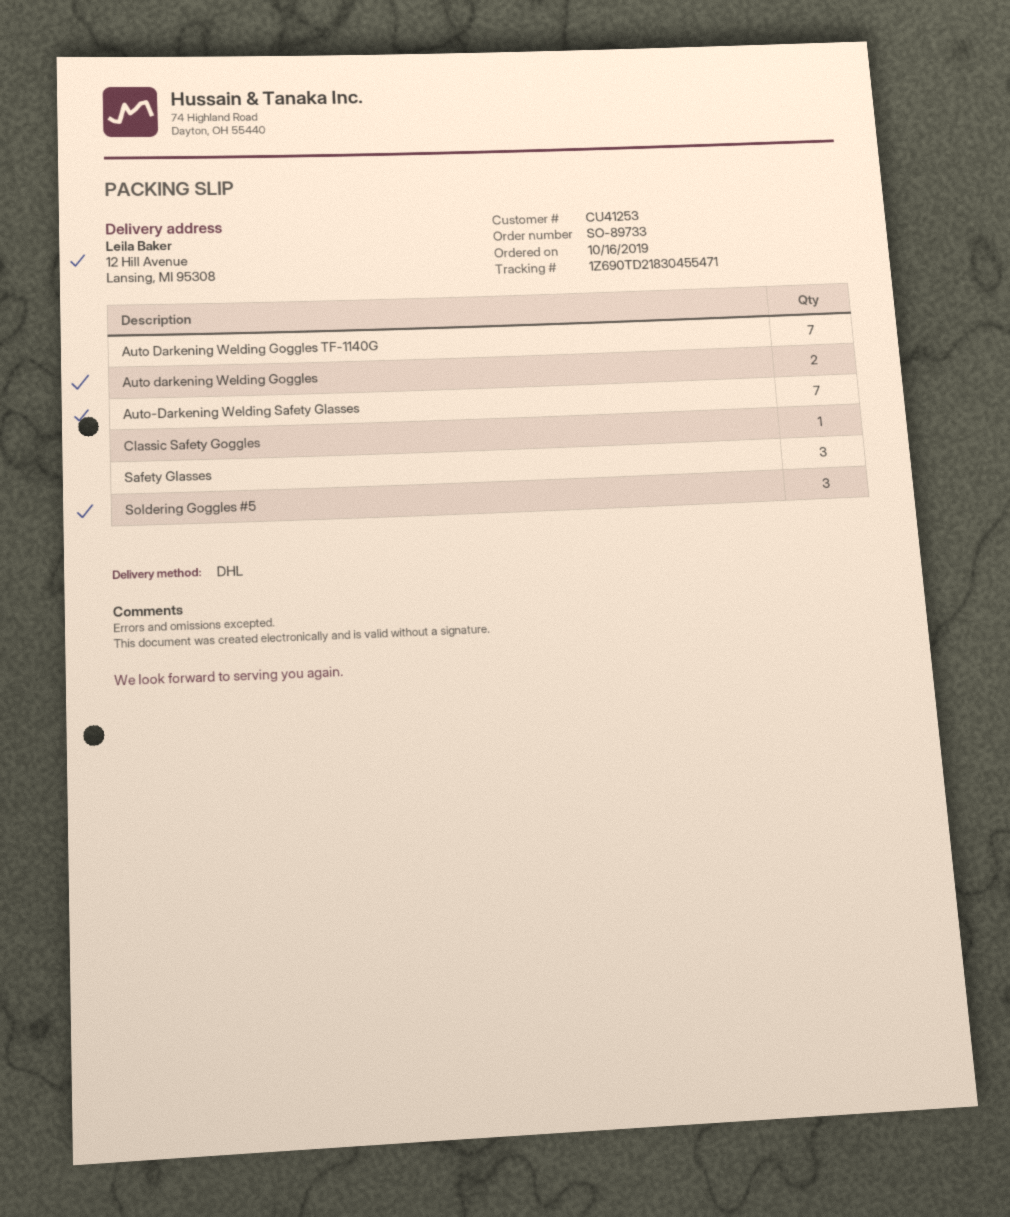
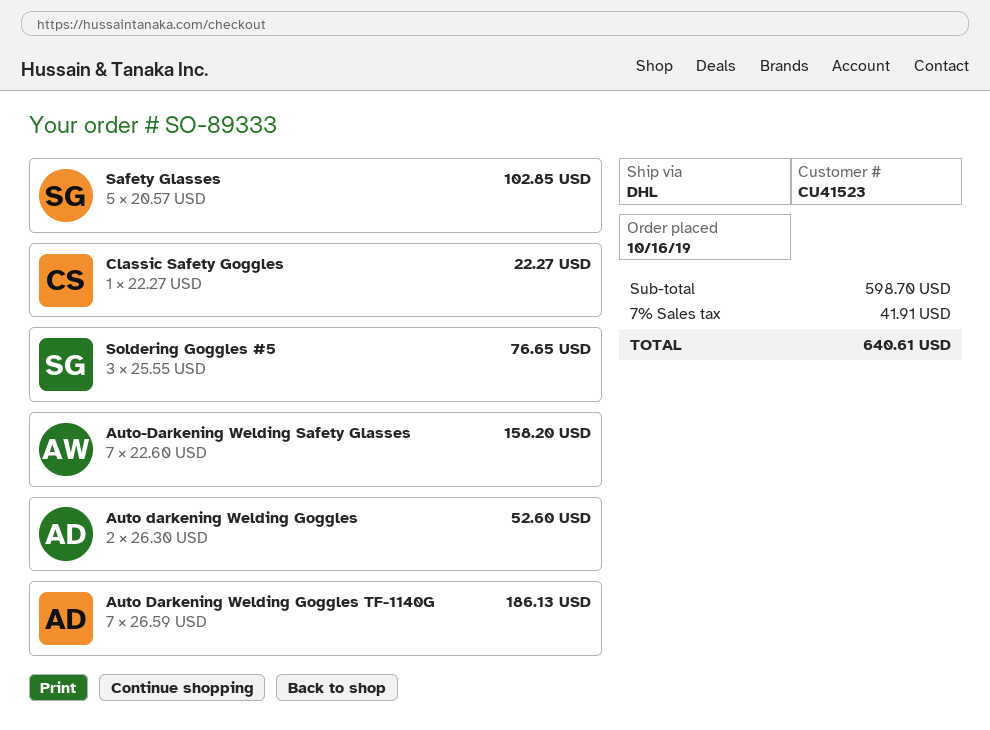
order number: SO-89733 -> SO-89333
customer number: CU41253 -> CU41523
Safety Glasses: 3 -> 5

